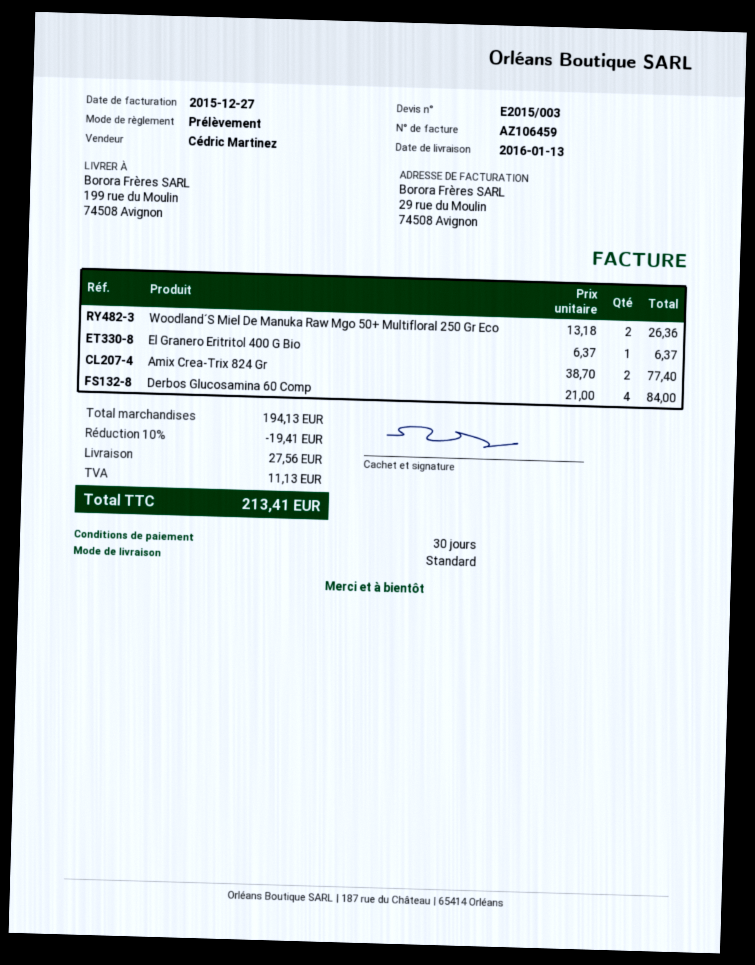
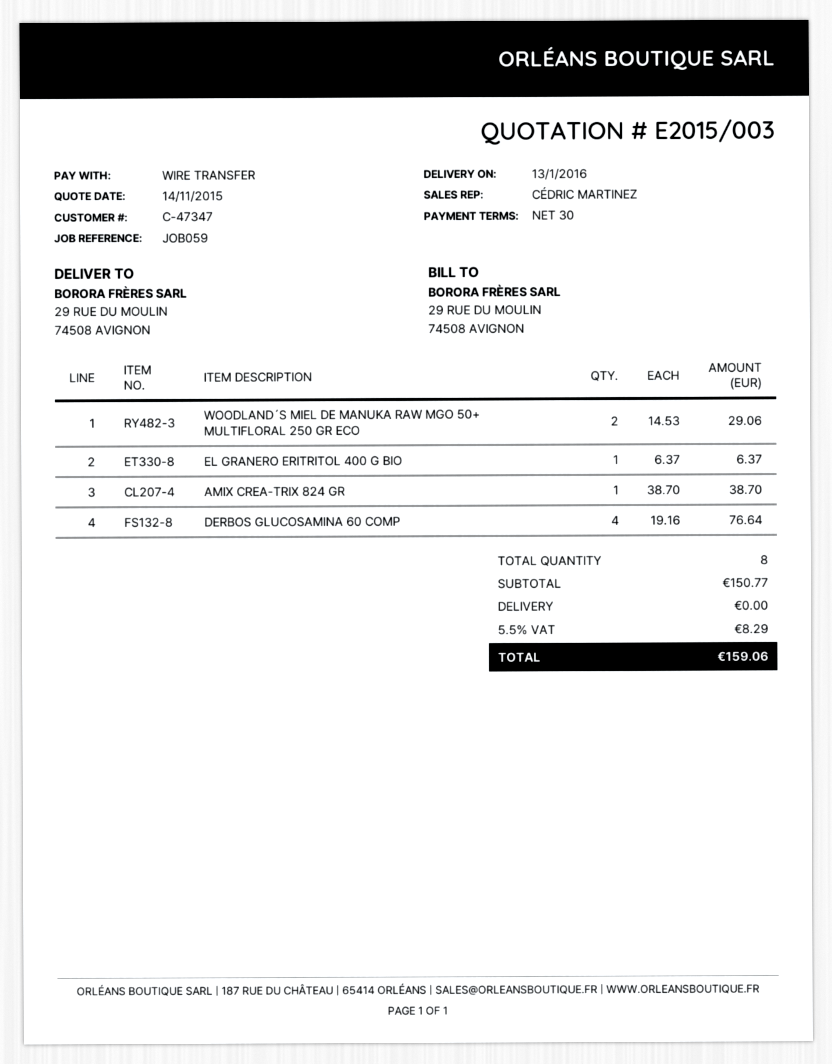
payment method: direct debit -> bank transfer
ship to: 199 rue du Moulin, 74508 Avignon -> 29 RUE DU MOULIN, 74508 AVIGNON
Woodland´S Miel De Manuka Raw Mgo 50+ Multifloral 250 Gr Eco: 2 x 13.18 = 26.36 -> 2 x 14.53 = 29.06
Amix Crea-Trix 824 Gr: 2 x 38.70 = 77.40 -> 1 x 38.70 = 38.70
Derbos Glucosamina 60 Comp: 4 x 21.00 = 84.00 -> 4 x 19.16 = 76.64
subtotal: 194.13 -> 150.77
discount: 10% = 19.41 -> none
shipping: 27.56 -> 0.00
tax: 11.13 -> 8.29
total: 213.41 -> 159.06

